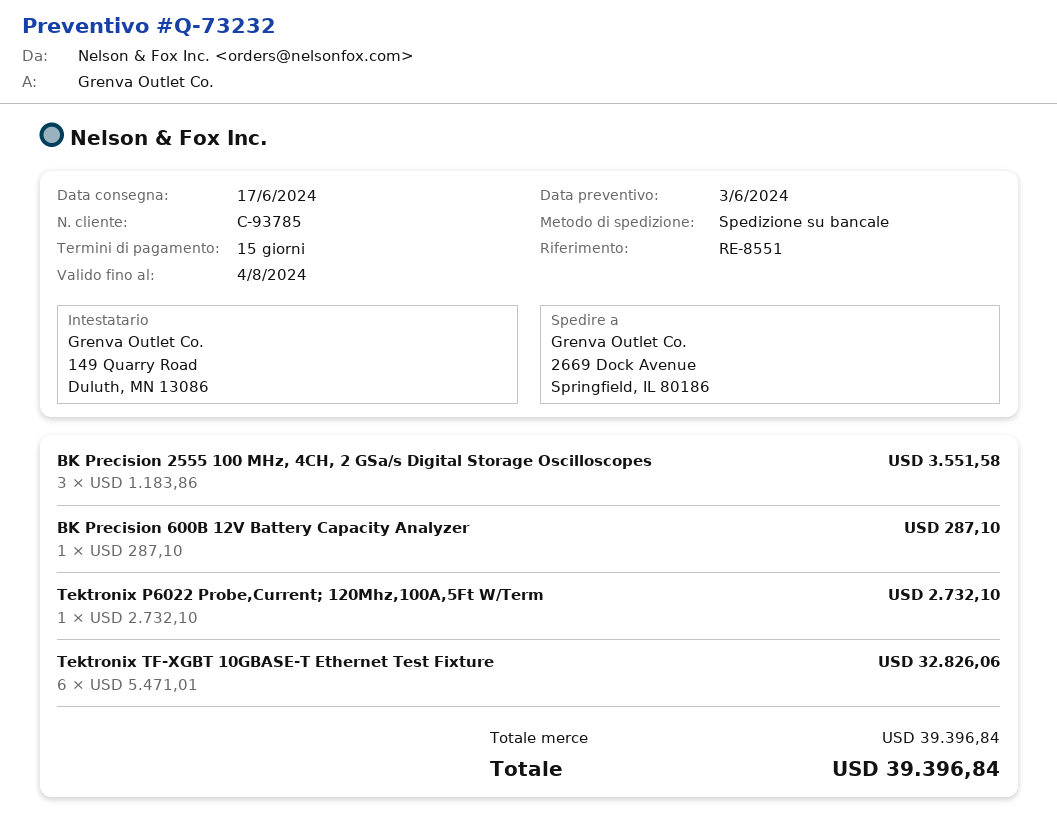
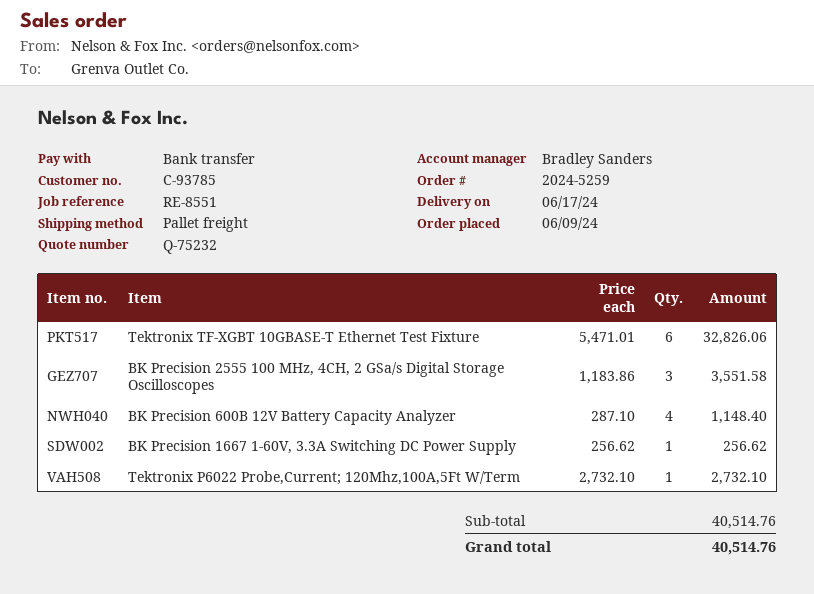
quote number: Q-73232 -> Q-75232
BK Precision 600B 12V Battery Capacity Analyzer: 1 x 287.10 = 287.10 -> 4 x 287.10 = 1148.40
BK Precision 1667 1-60V, 3.3A Switching DC Power Supply: none -> 1 x 256.62 = 256.62
subtotal: 39396.84 -> 40514.76
total: 39396.84 -> 40514.76

